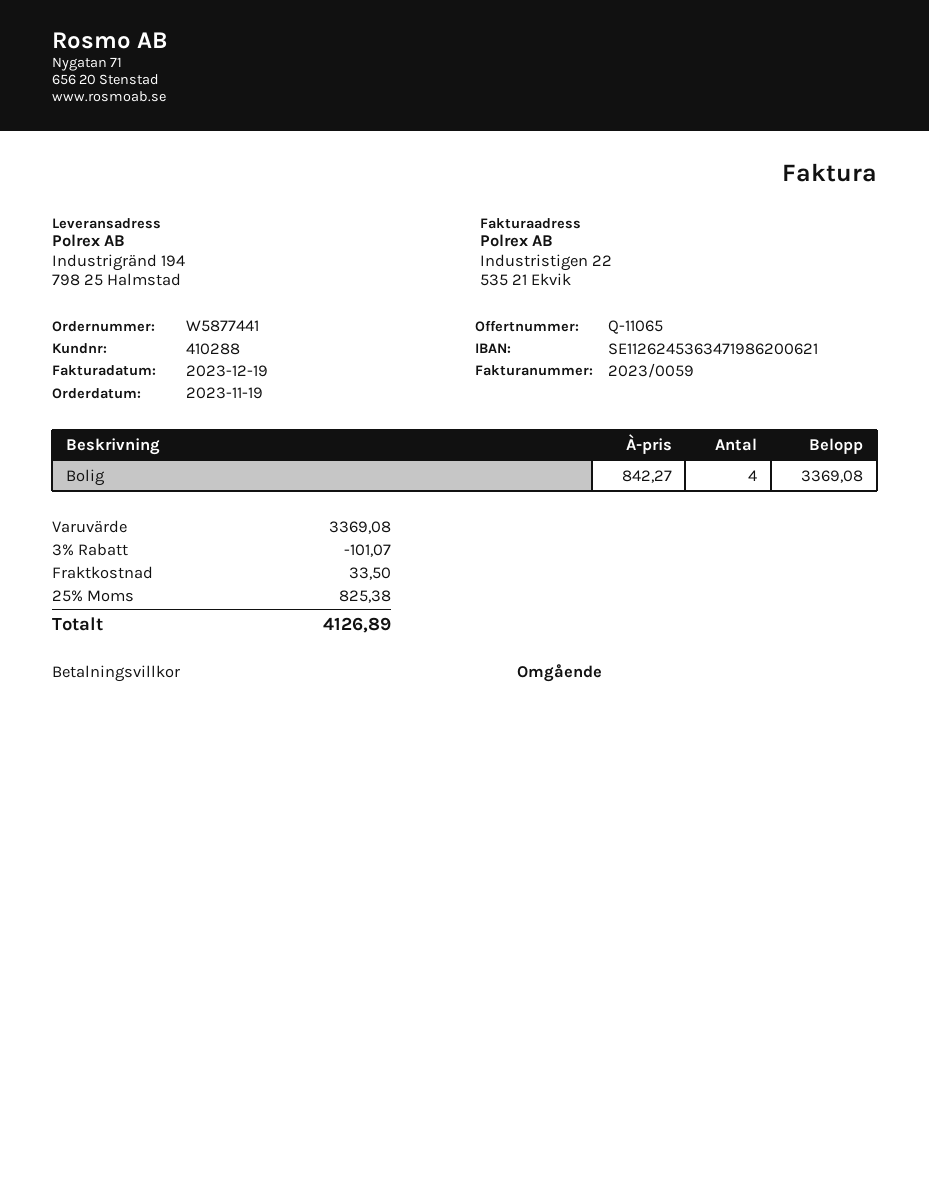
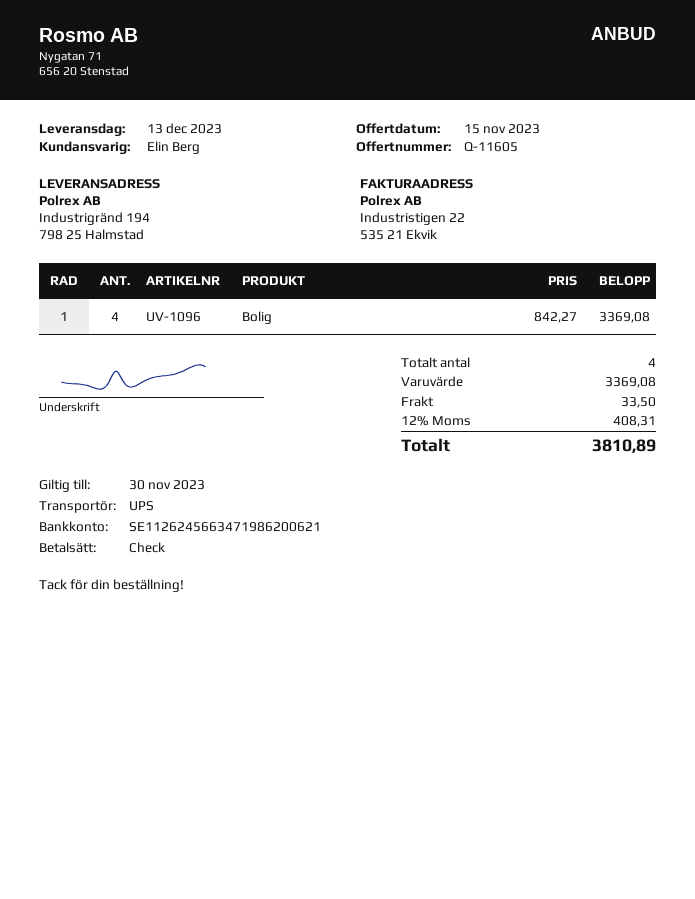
quote number: Q-11065 -> Q-11605
bank account: SE1126245363471986200621 -> SE1126245663471986200621
discount: 3% = 101.07 -> none
tax: 25% = 825.38 -> 12% = 408.31
total: 4126.89 -> 3810.89

